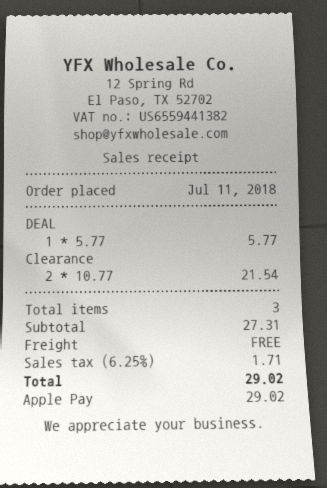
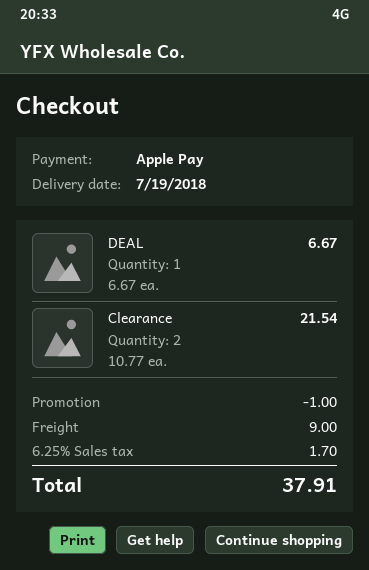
DEAL: 1 x 5.77 = 5.77 -> 1 x 6.67 = 6.67
discount: none -> 1.00
shipping: 0.00 -> 9.00
tax: 6.25% = 1.71 -> 6.25% = 1.70
total: 29.02 -> 37.91

